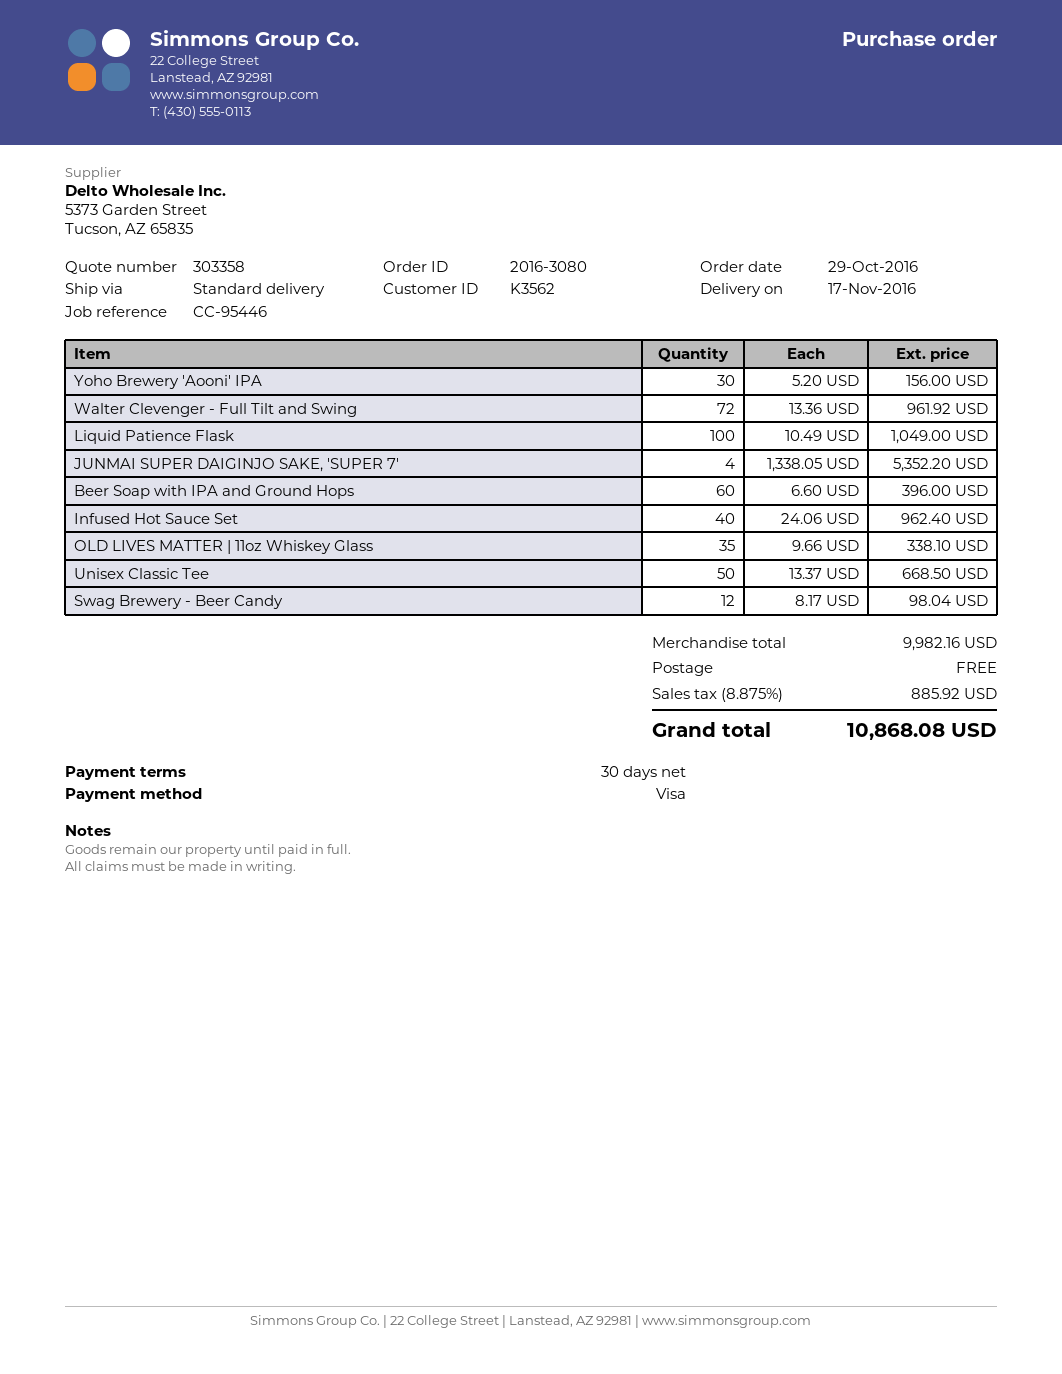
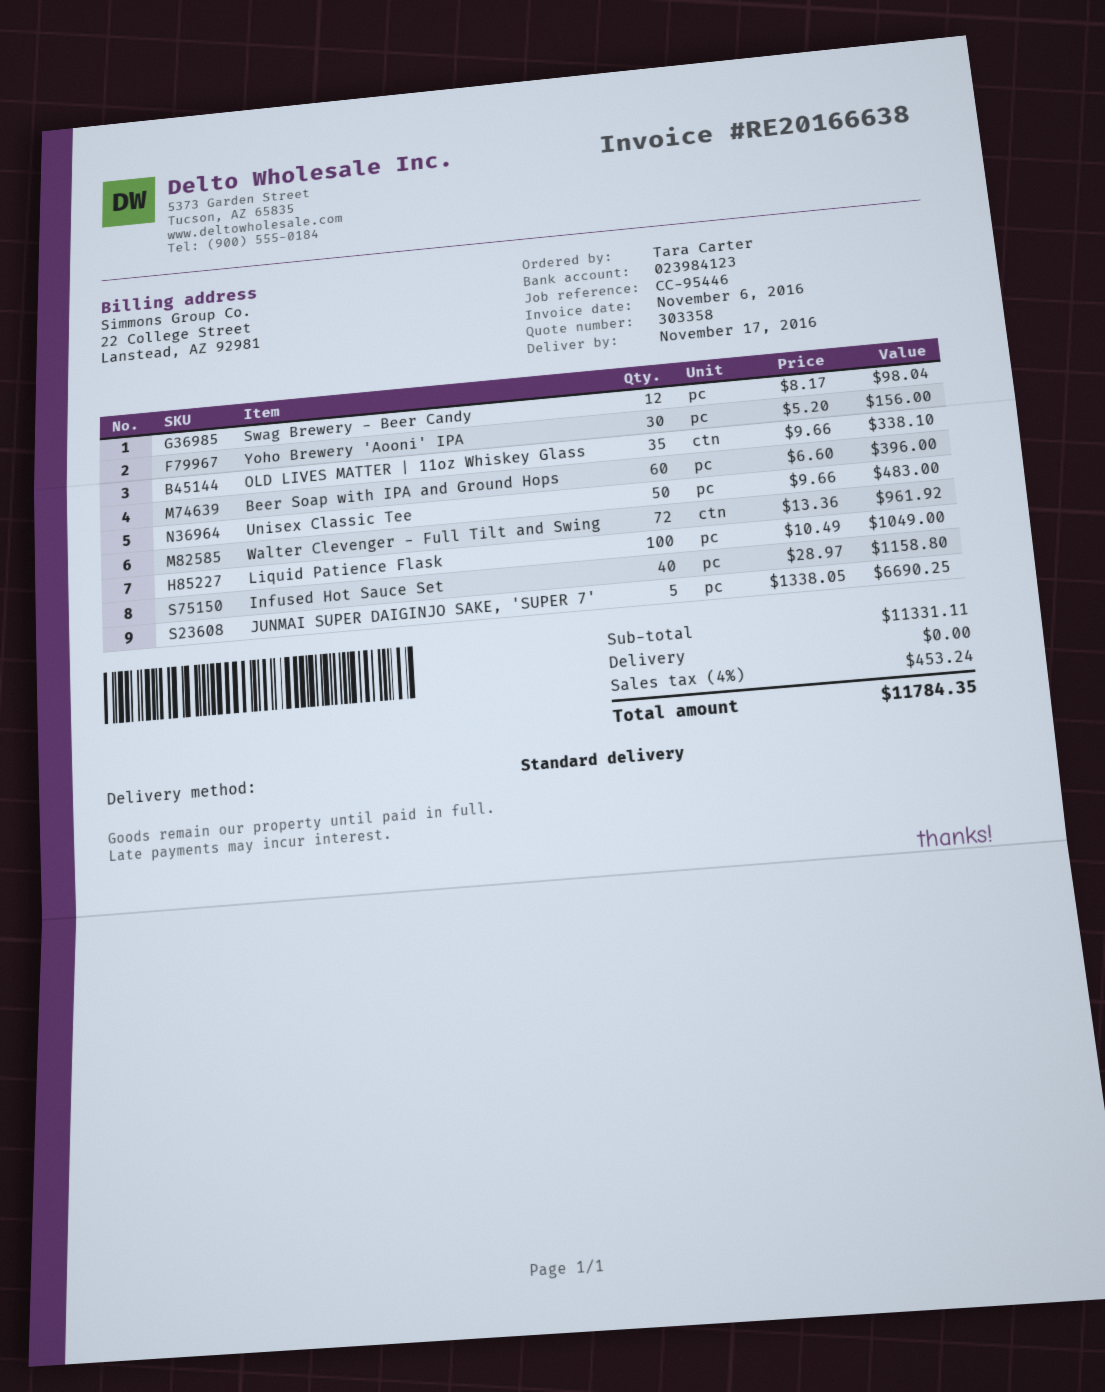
JUNMAI SUPER DAIGINJO SAKE, 'SUPER 7': 4 x 1338.05 = 5352.20 -> 5 x 1338.05 = 6690.25
Infused Hot Sauce Set: 40 x 24.06 = 962.40 -> 40 x 28.97 = 1158.80
Unisex Classic Tee: 50 x 13.37 = 668.50 -> 50 x 9.66 = 483.00
subtotal: 9982.16 -> 11331.11
tax: 8.875% = 885.92 -> 4% = 453.24
total: 10868.08 -> 11784.35

